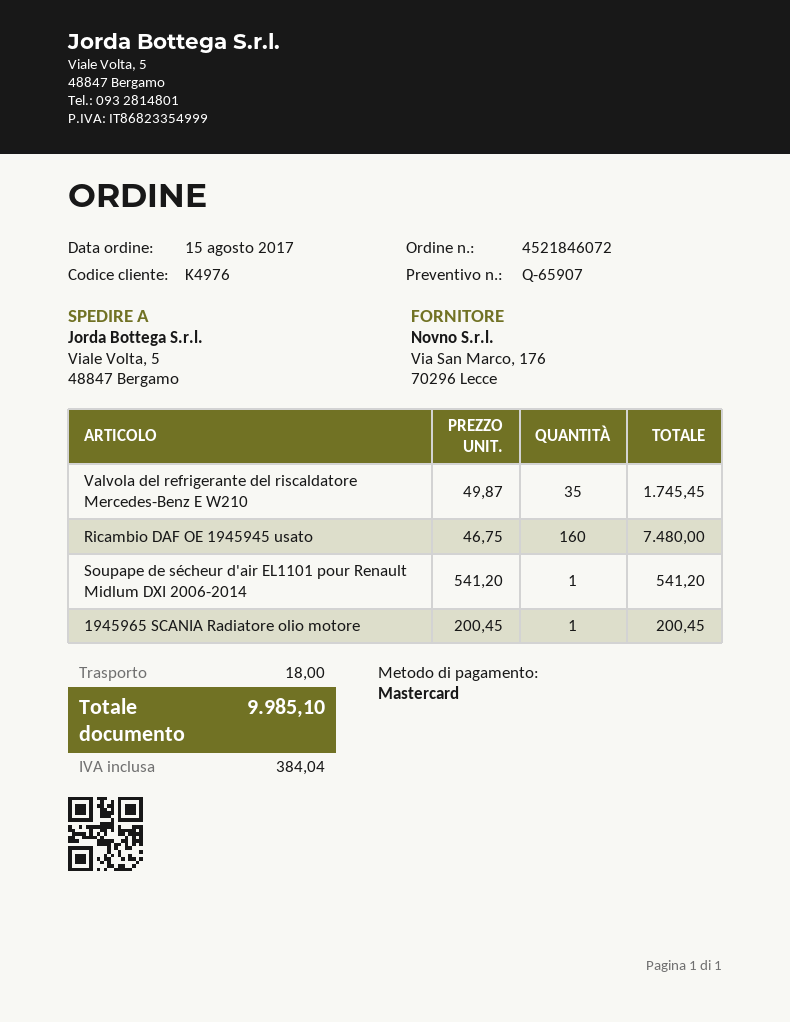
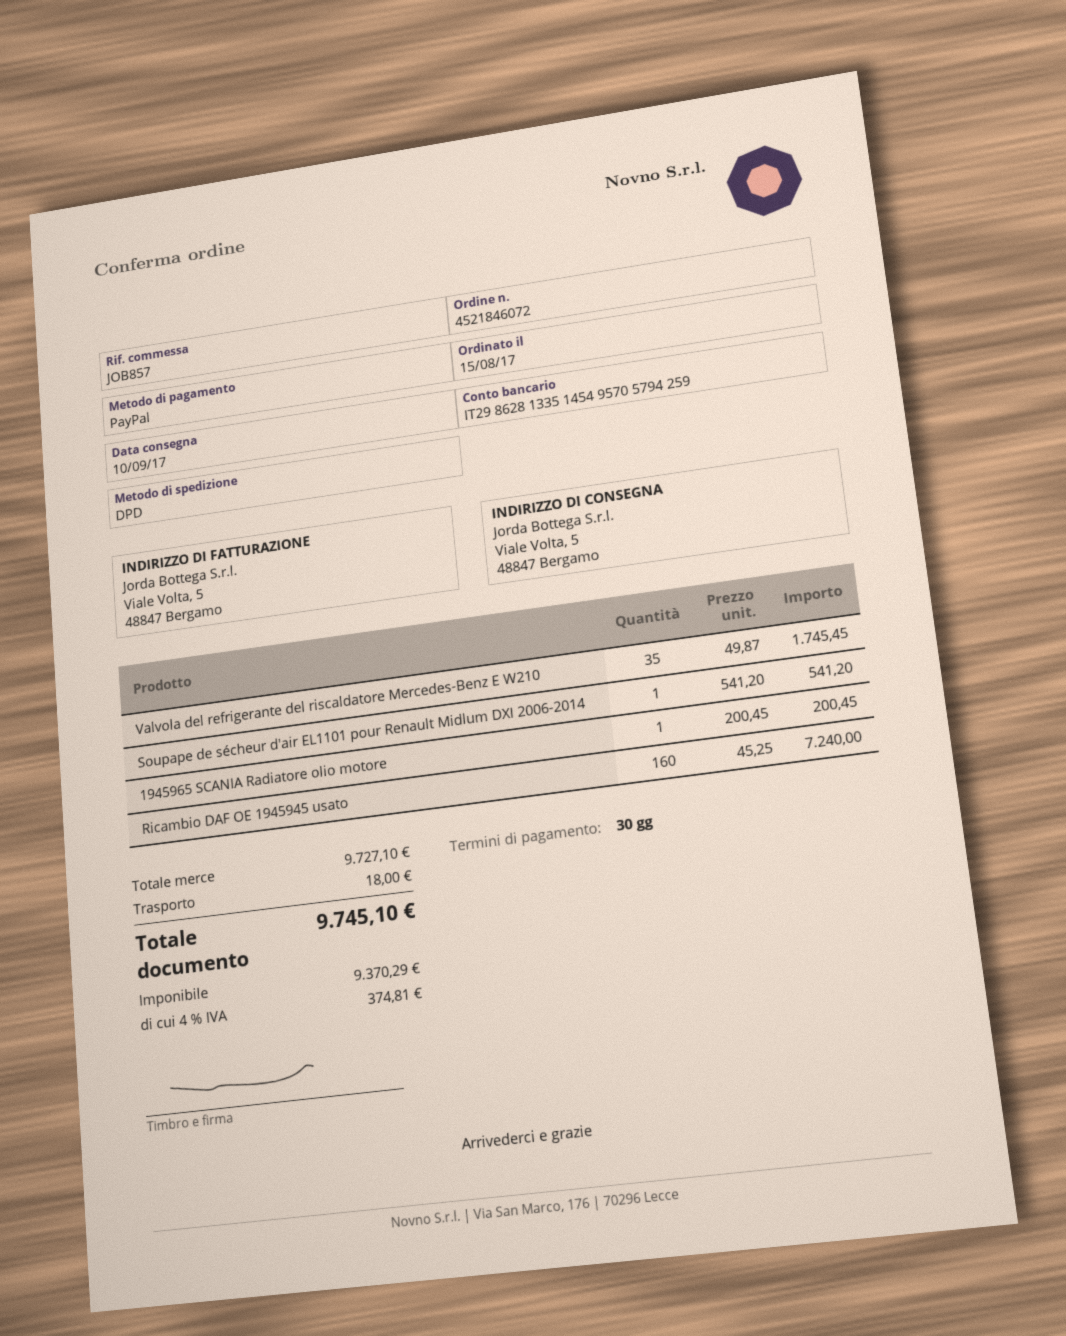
payment method: Mastercard -> PayPal
Ricambio DAF OE 1945945 usato: 160 x 46.75 = 7480.00 -> 160 x 45.25 = 7240.00
tax: 384.04 -> 374.81
total: 9985.10 -> 9745.10

